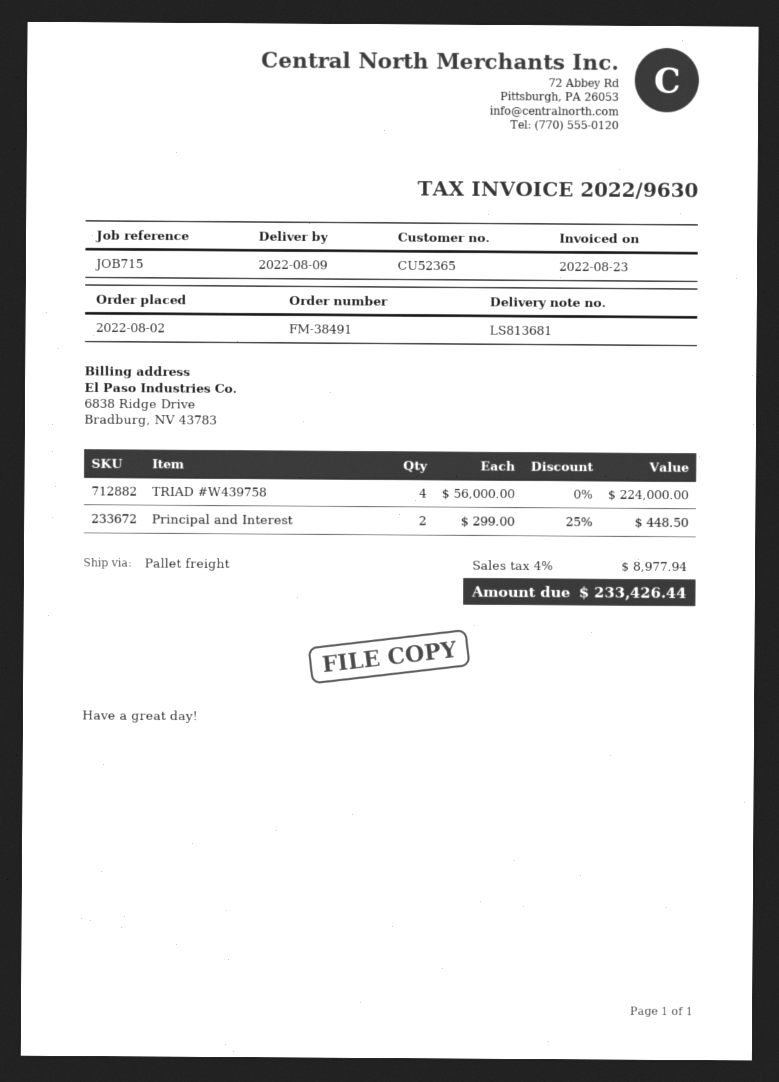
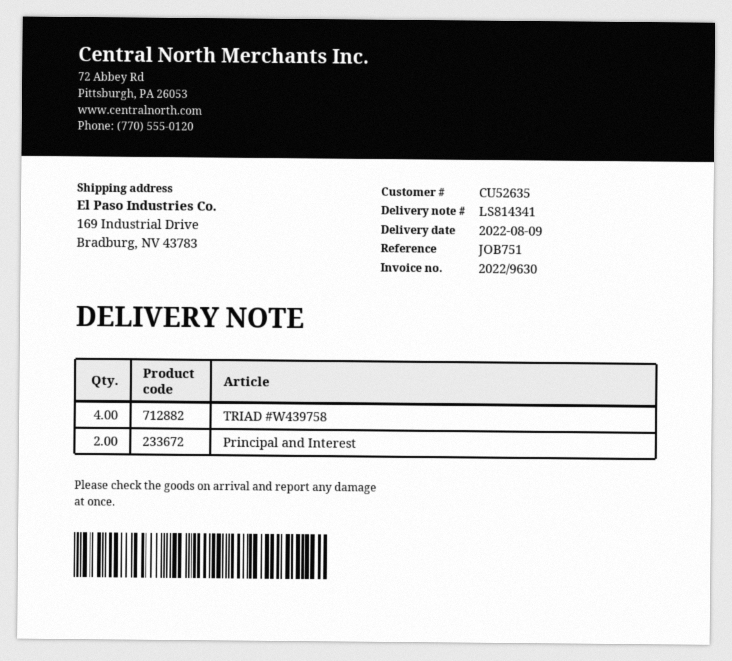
delivery note number: LS813681 -> LS814341
customer number: CU52365 -> CU52635
reference: JOB715 -> JOB751

